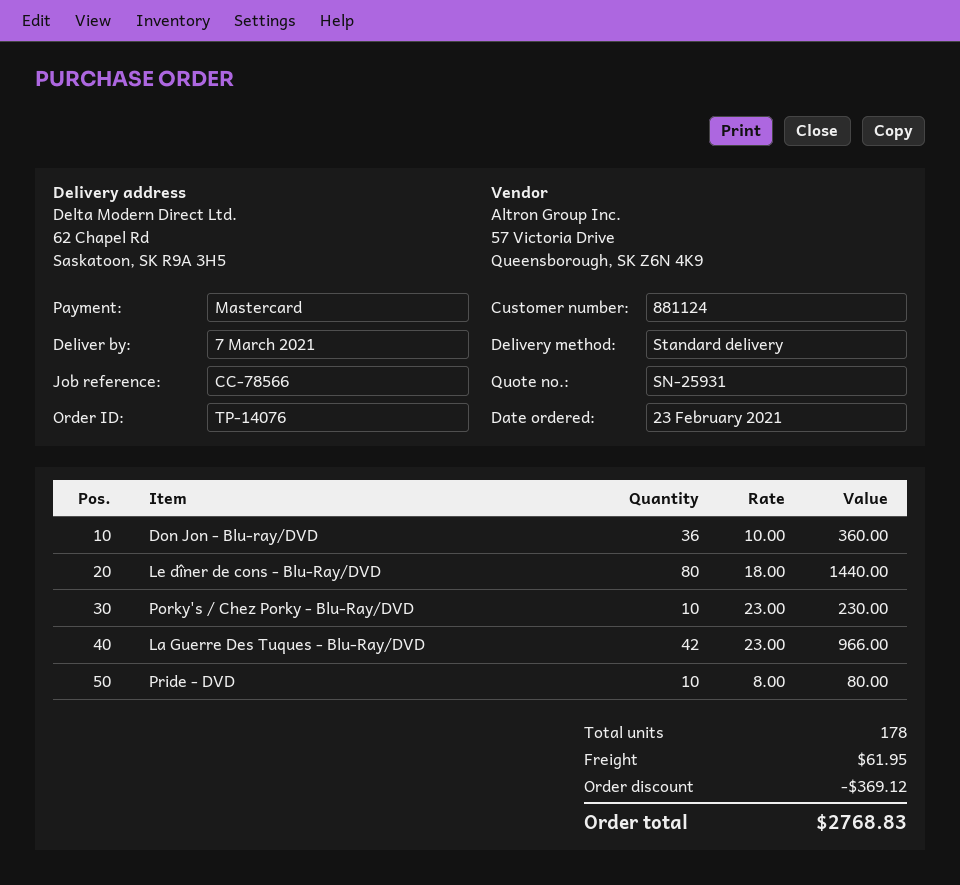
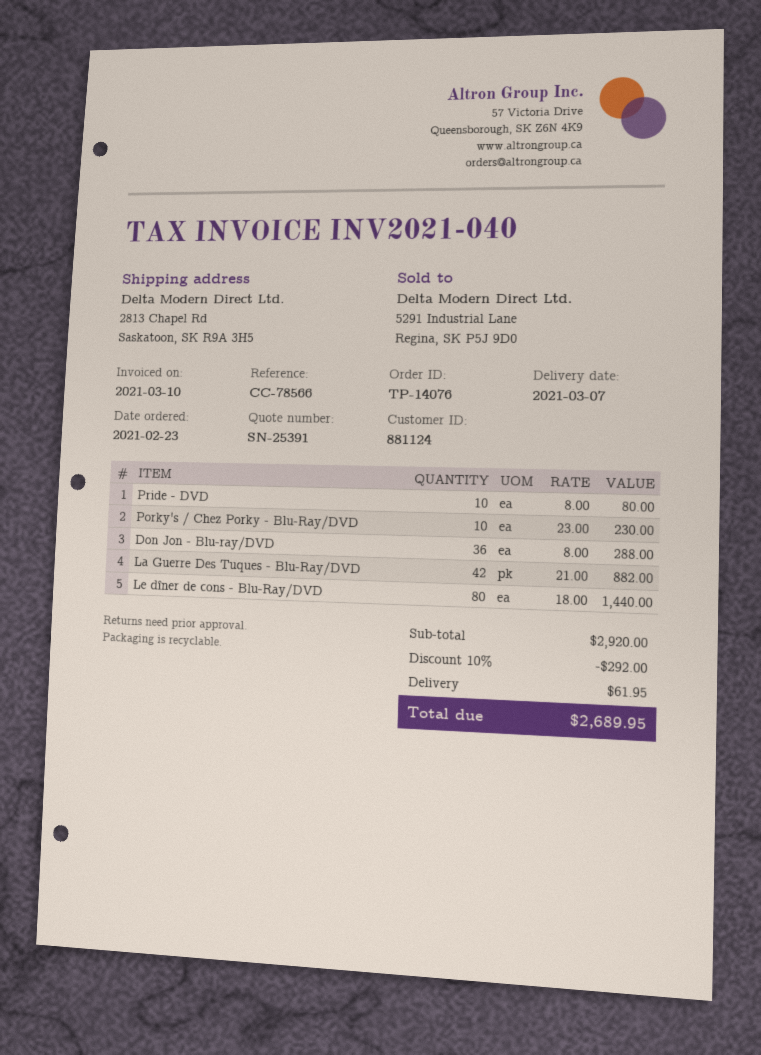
quote number: SN-25931 -> SN-25391
ship to: 62 Chapel Rd, Saskatoon, SK R9A 3H5 -> 2813 Chapel Rd, Saskatoon, SK R9A 3H5
Don Jon - Blu-ray/DVD: 36 x 10.00 = 360.00 -> 36 x 8.00 = 288.00
La Guerre Des Tuques - Blu-Ray/DVD: 42 x 23.00 = 966.00 -> 42 x 21.00 = 882.00
discount: 369.12 -> 292.00
total: 2768.83 -> 2689.95

